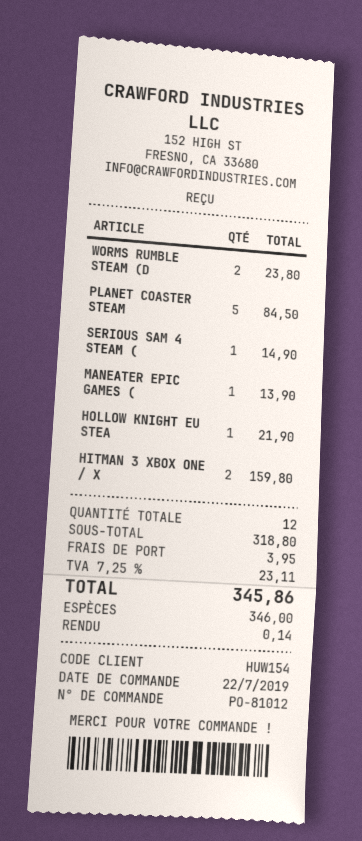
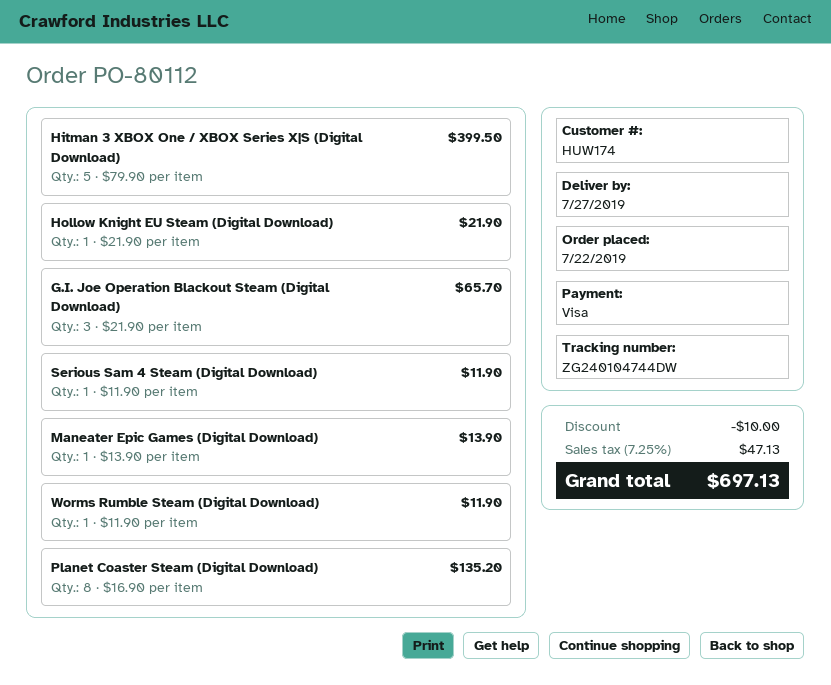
order number: PO-81012 -> PO-80112
customer number: HUW154 -> HUW174
payment method: cash -> Visa
WORMS RUMBLE STEAM (D: 2 for 23.80 -> 1 for 11.90
PLANET COASTER STEAM: 5 for 84.50 -> 8 for 135.20
SERIOUS SAM 4 STEAM (: 1 for 14.90 -> 1 for 11.90
HITMAN 3 XBOX ONE / X: 2 for 159.80 -> 5 for 399.50
G.I. Joe Operation Blackout Steam (Digital Download): none -> 3 for 65.70
discount: none -> 10.00
shipping: 3.95 -> none
tax: 7.25% = 23.11 -> 7.25% = 47.13
total: 345.86 -> 697.13

